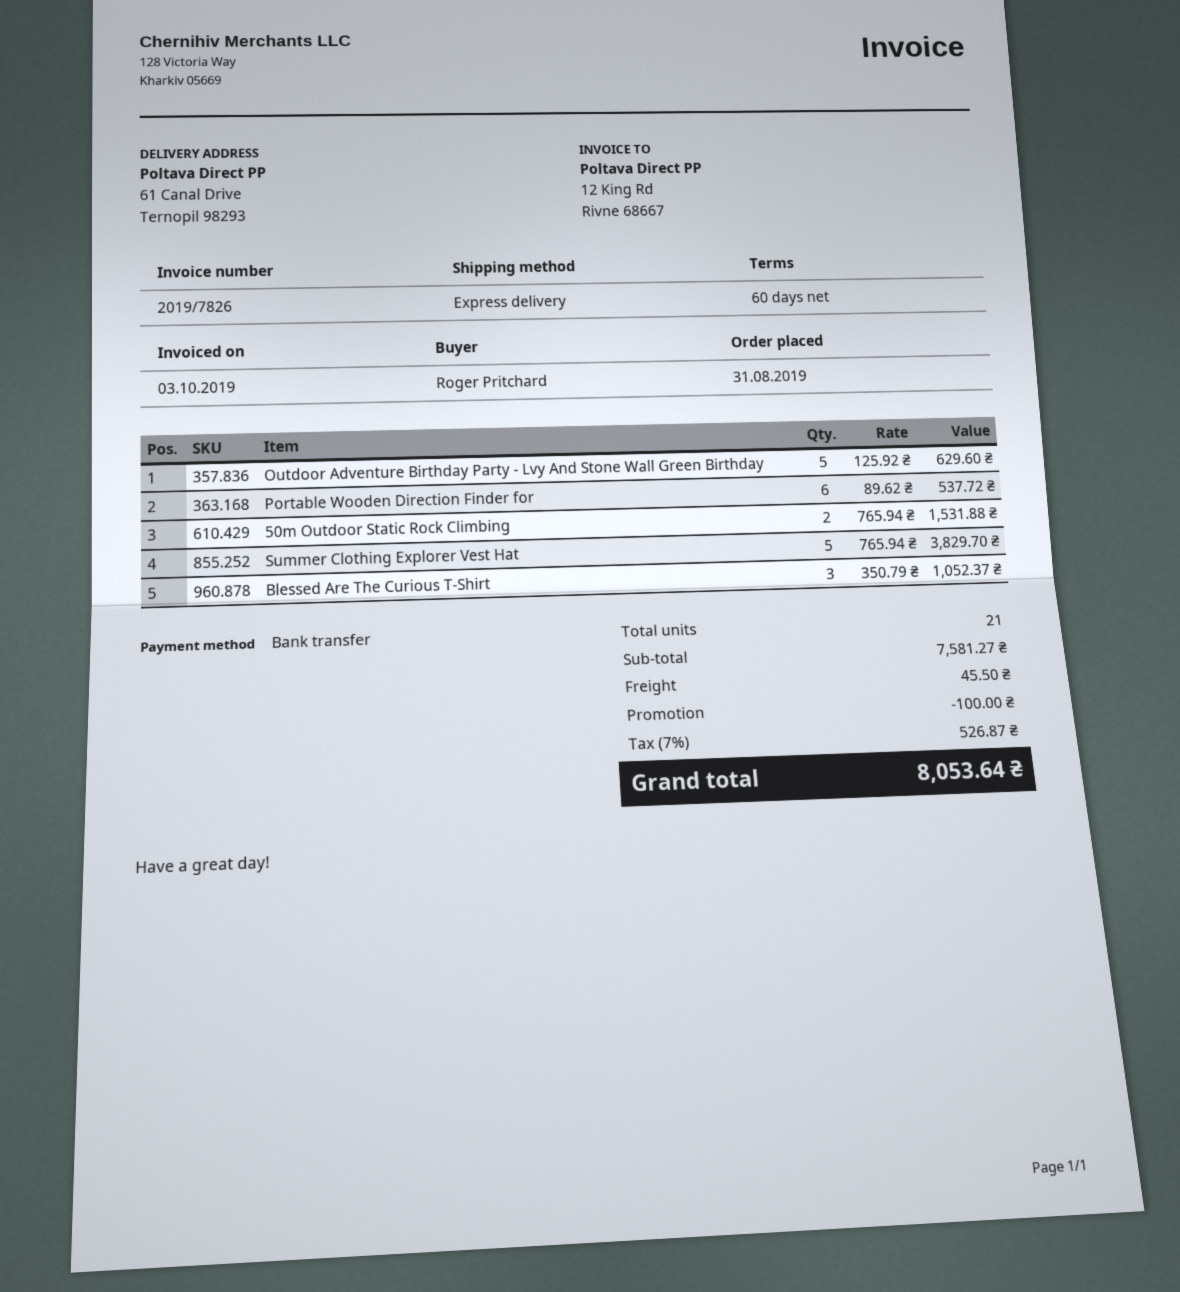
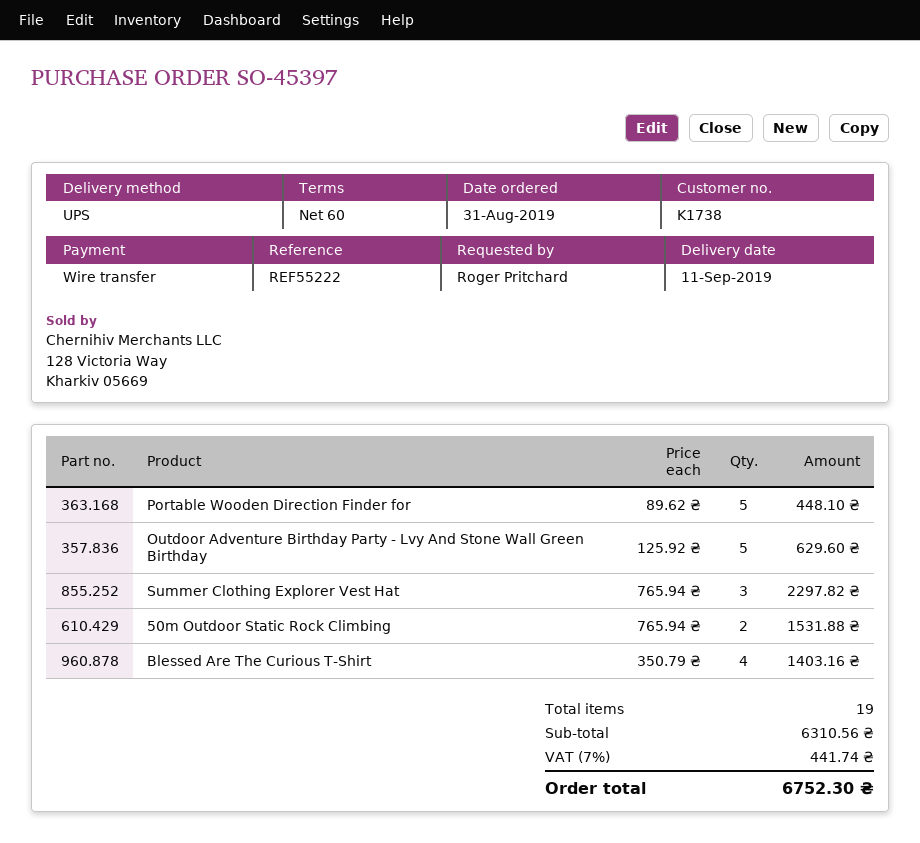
shipping method: express -> UPS
Portable Wooden Direction Finder for: 6 x 89.62 = 537.72 -> 5 x 89.62 = 448.10
Summer Clothing Explorer Vest Hat: 5 x 765.94 = 3829.70 -> 3 x 765.94 = 2297.82
Blessed Are The Curious T‑Shirt: 3 x 350.79 = 1052.37 -> 4 x 350.79 = 1403.16
total quantity: 21 -> 19
subtotal: 7581.27 -> 6310.56
discount: 100.00 -> none
shipping: 45.50 -> none
tax: 7% = 526.87 -> 7% = 441.74
total: 8053.64 -> 6752.30

